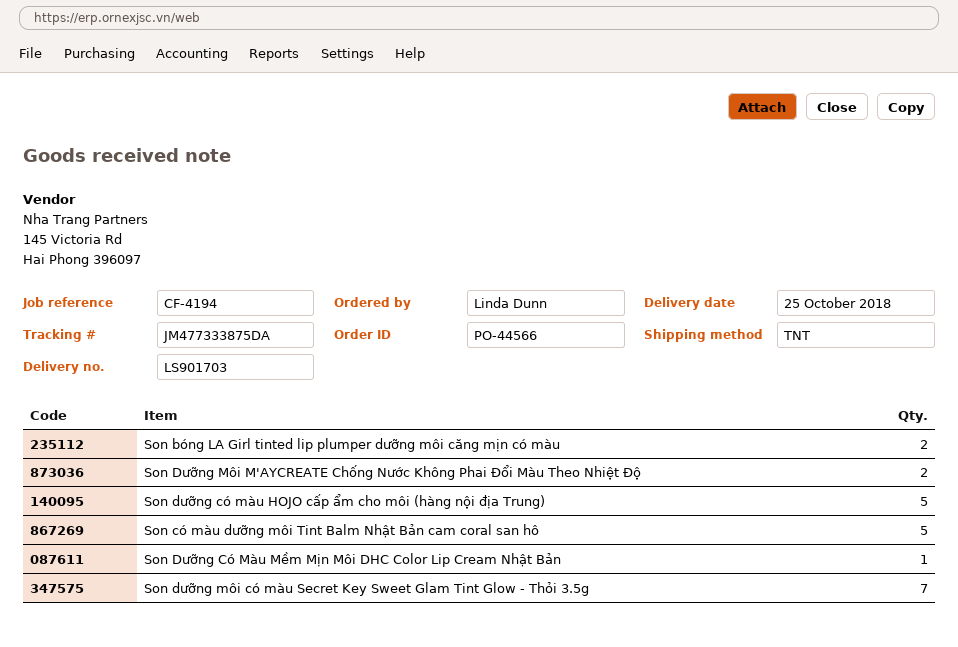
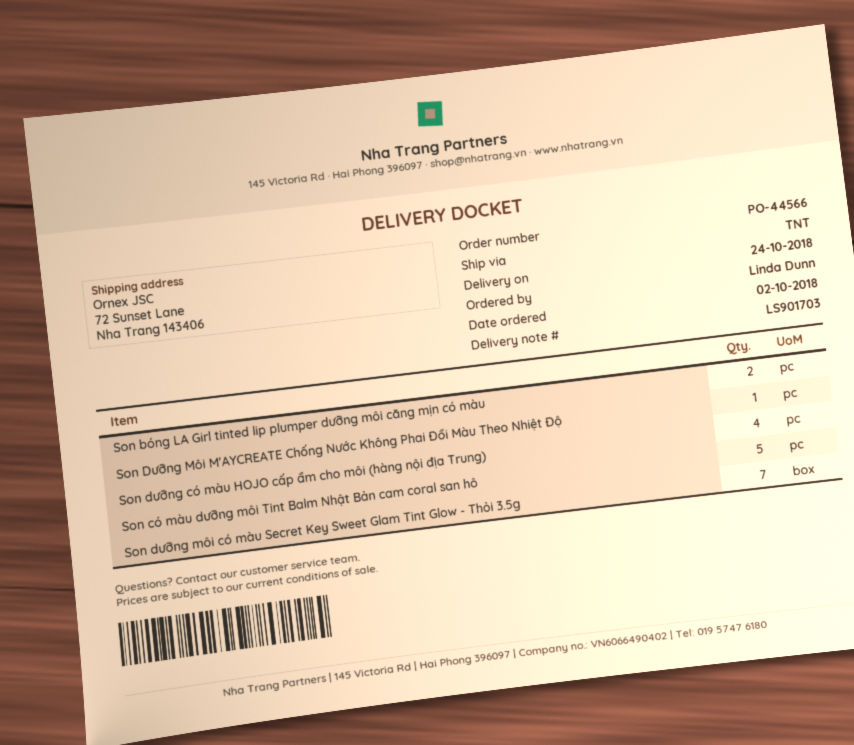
delivery date: 2018-10-25 -> 2018-10-24
Son Dưỡng Môi M'AYCREATE Chống Nước Không Phai Đổi Màu Theo Nhiệt Độ: 2 -> 1
Son dưỡng có màu HOJO cấp ẩm cho môi (hàng nội địa Trung): 5 -> 4
Son Dưỡng Có Màu Mềm Mịn Môi DHC Color Lip Cream Nhật Bản: 1 -> none

